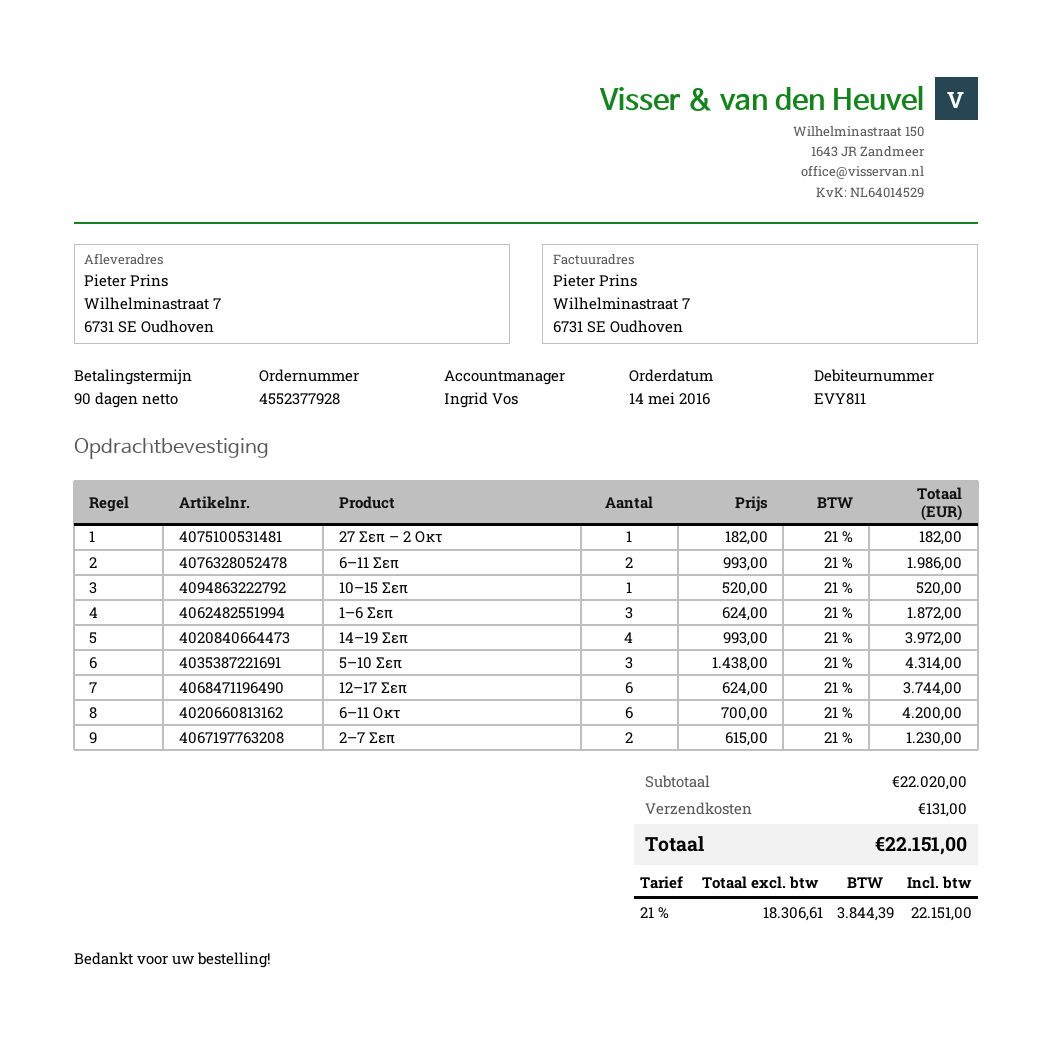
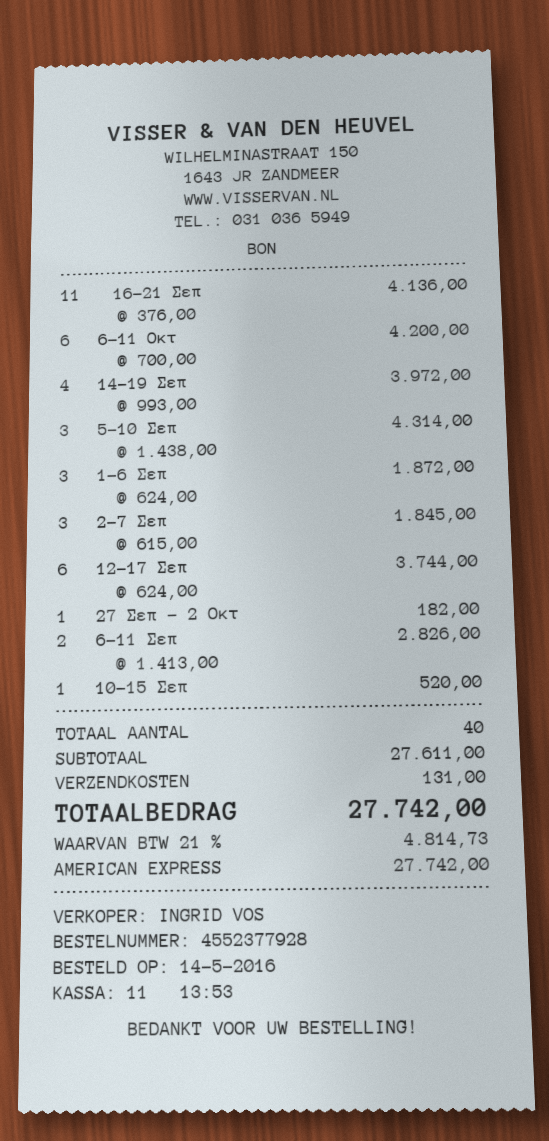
6–11 Σεπ: 2 x 993.00 = 1986.00 -> 2 x 1413.00 = 2826.00
2–7 Σεπ: 2 x 615.00 = 1230.00 -> 3 x 615.00 = 1845.00
16–21 Σεπ: none -> 11 x 376.00 = 4136.00
subtotal: 22020.00 -> 27611.00
tax: 21% = 3844.39 -> 21% = 4814.73
total: 22151.00 -> 27742.00

